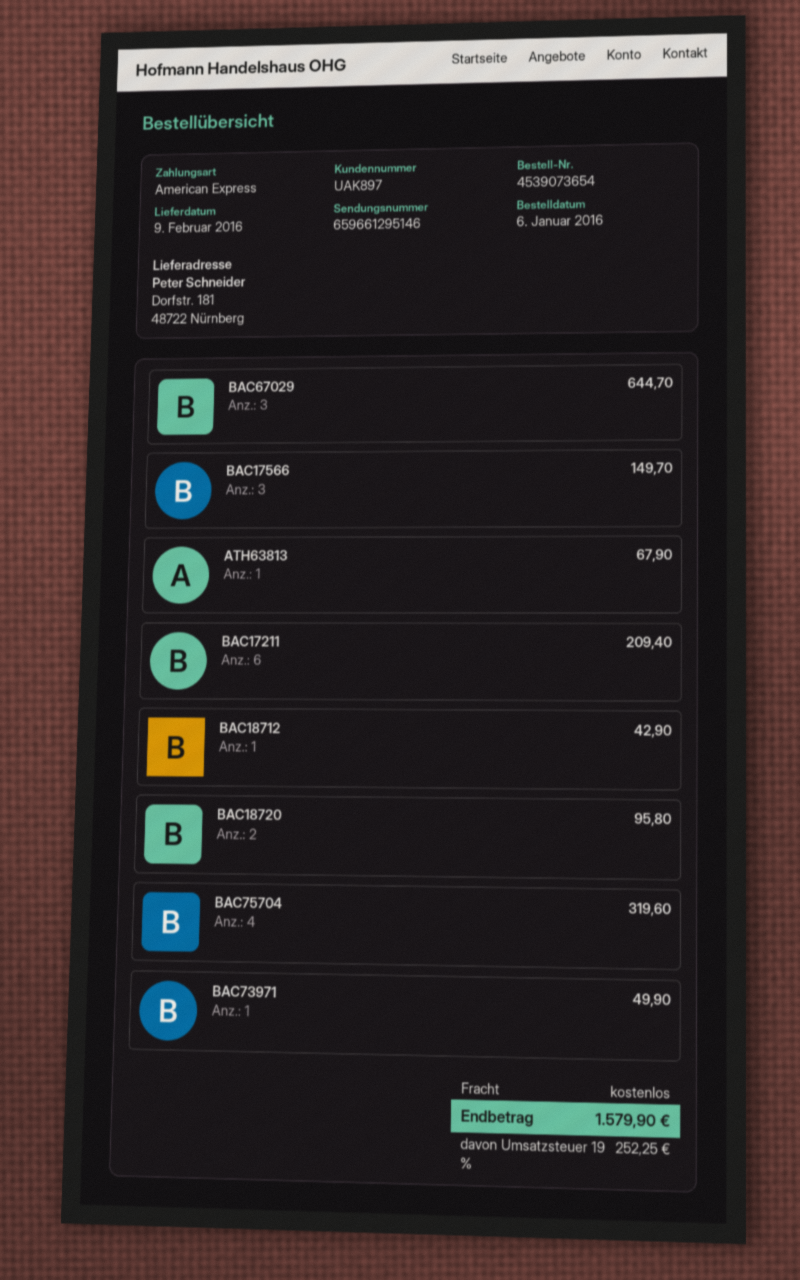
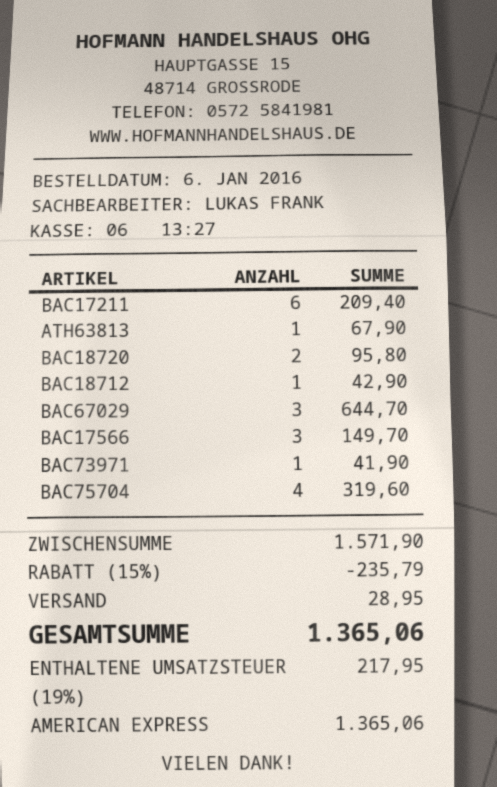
BAC73971: 1 for 49.90 -> 1 for 41.90
discount: none -> 15% = 235.79
shipping: 0.00 -> 28.95
tax: 19% = 252.25 -> 19% = 217.95
total: 1579.90 -> 1365.06

